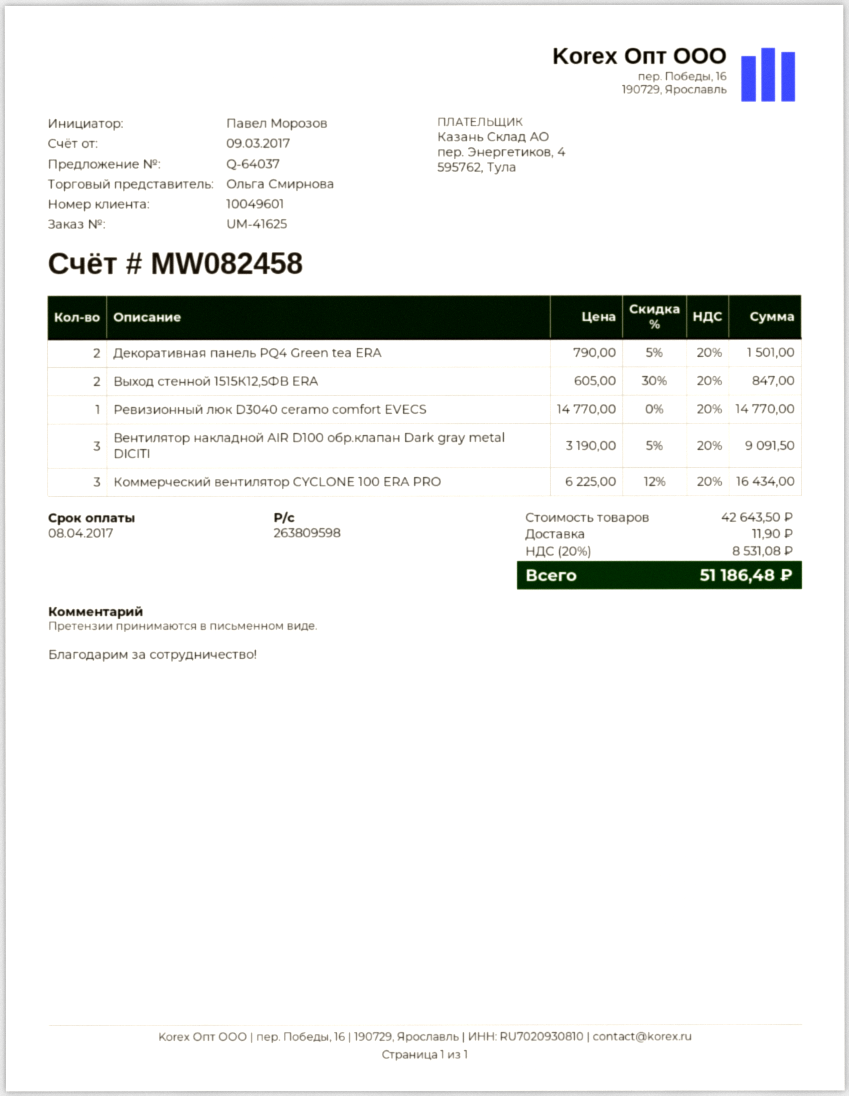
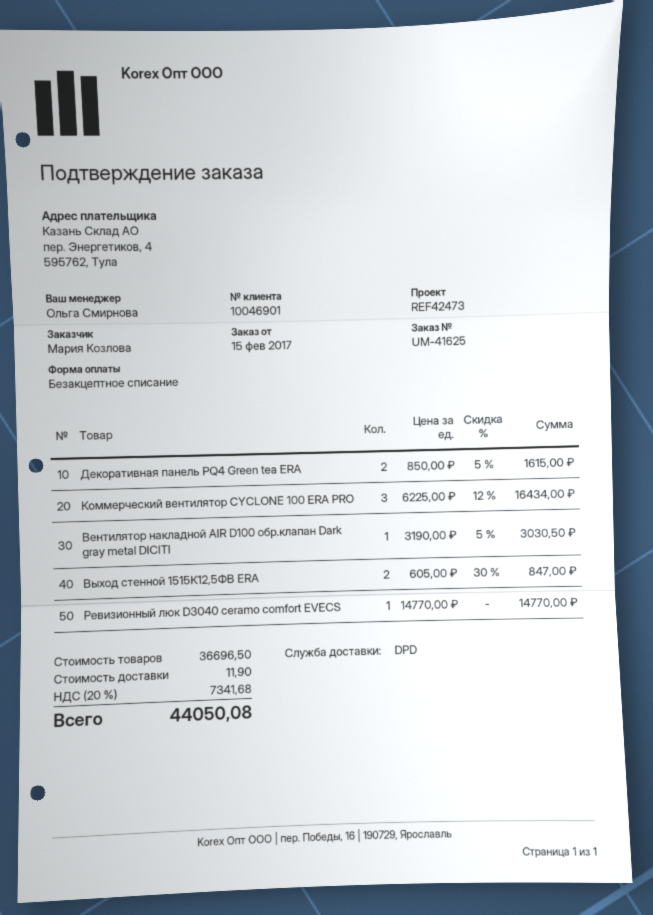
customer number: 10049601 -> 10046901
ordered by: Павел Морозов -> Мария Козлова
Декоративная панель PQ4 Green tea ERA: 2 x 790.00 - 5% = 1501.00 -> 2 x 850.00 - 5% = 1615.00
Вентилятор накладной AIR D100 обр.клапан Dark gray metal DICITI: 3 x 3190.00 - 5% = 9091.50 -> 1 x 3190.00 - 5% = 3030.50
subtotal: 42643.50 -> 36696.50
tax: 20% = 8531.08 -> 20% = 7341.68
total: 51186.48 -> 44050.08

